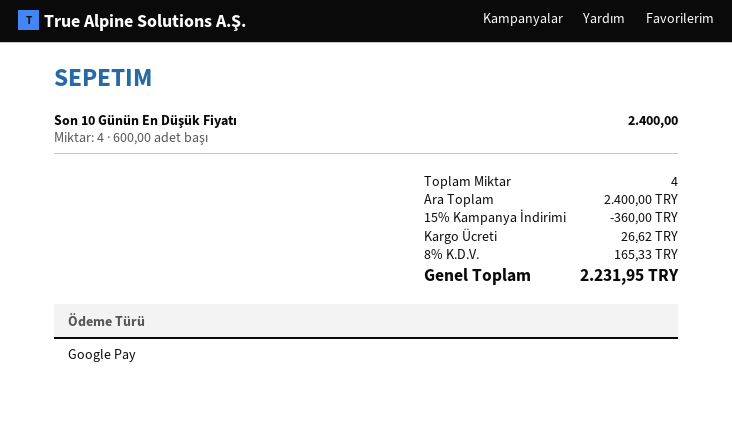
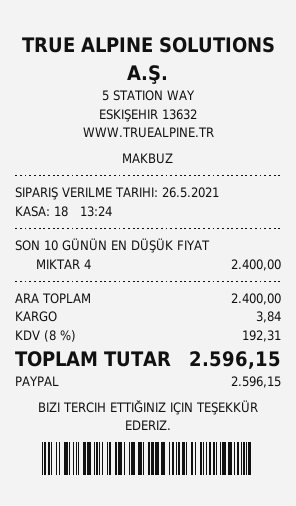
payment method: Google Pay -> PayPal
discount: 15% = 360.00 -> none
shipping: 26.62 -> 3.84
tax: 8% = 165.33 -> 8% = 192.31
total: 2231.95 -> 2596.15

